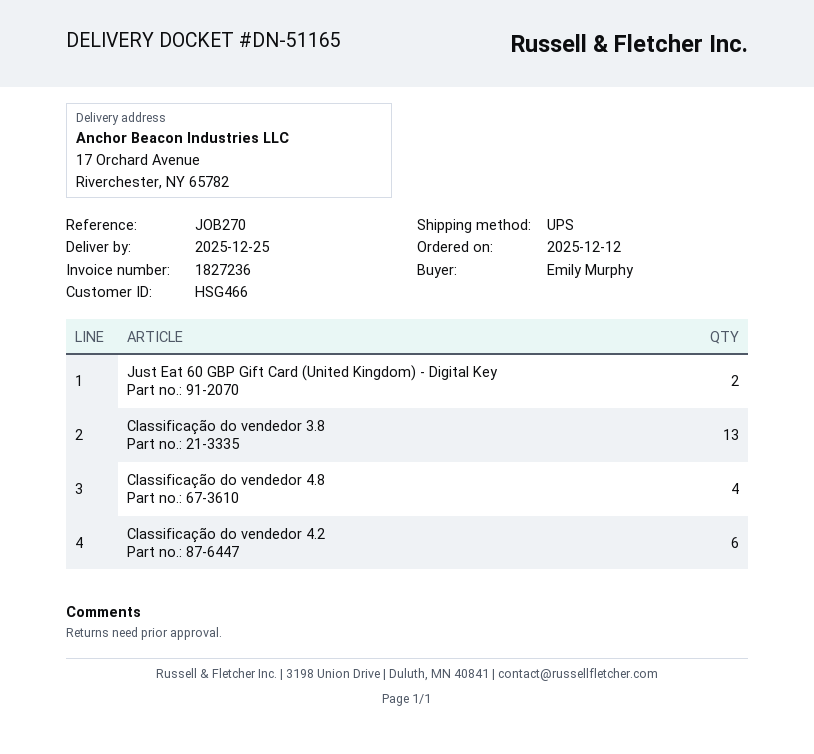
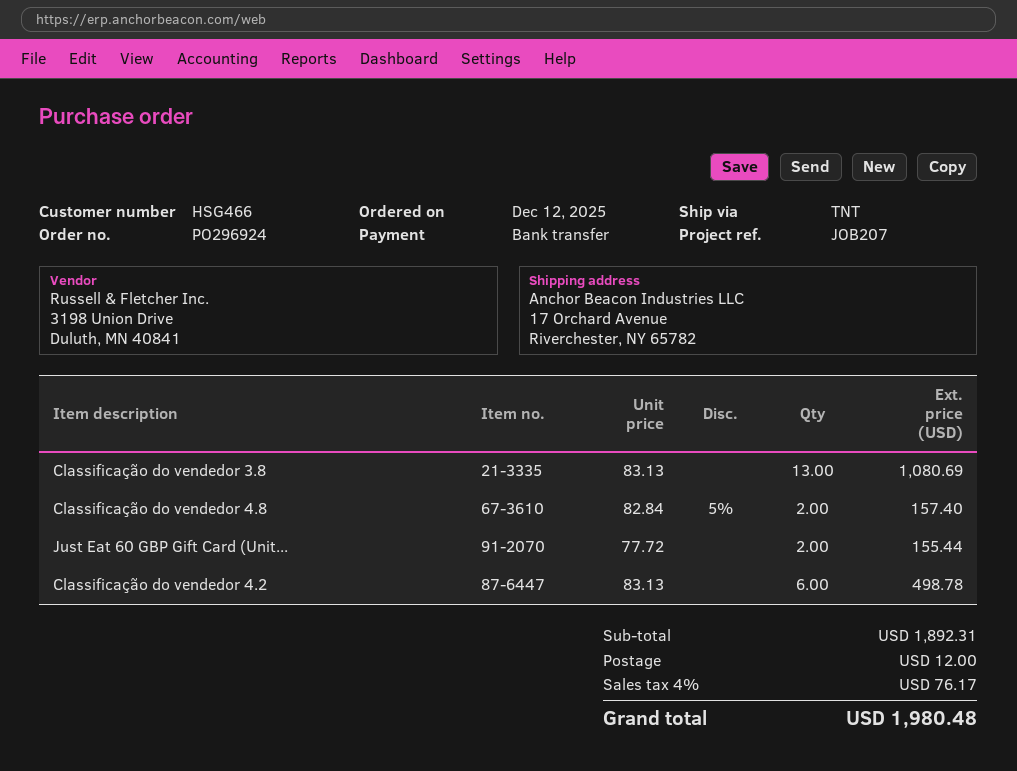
reference: JOB270 -> JOB207
shipping method: UPS -> TNT
Classificação do vendedor 4.8: 4 -> 2

